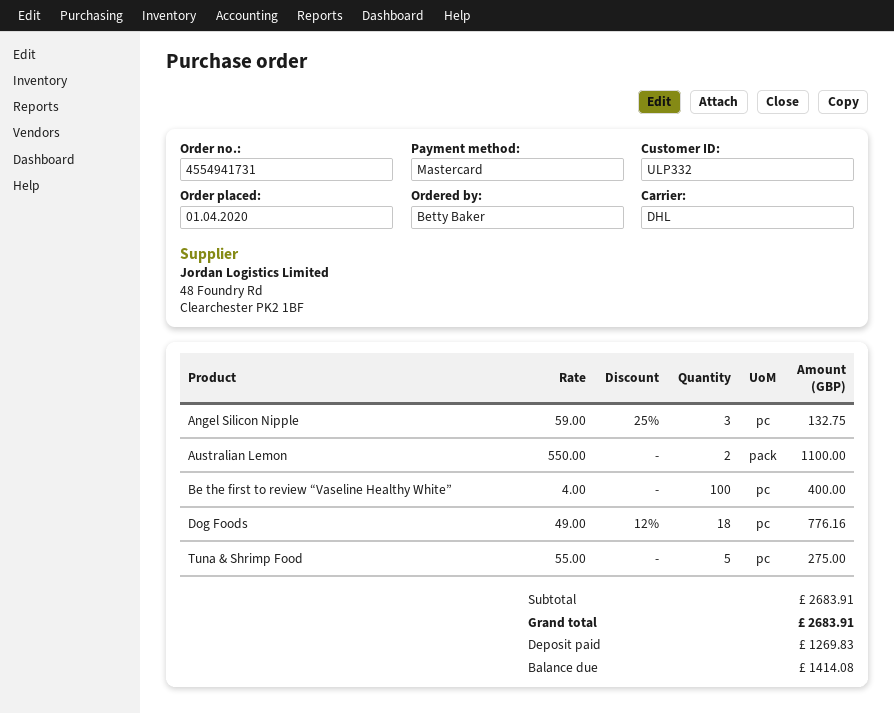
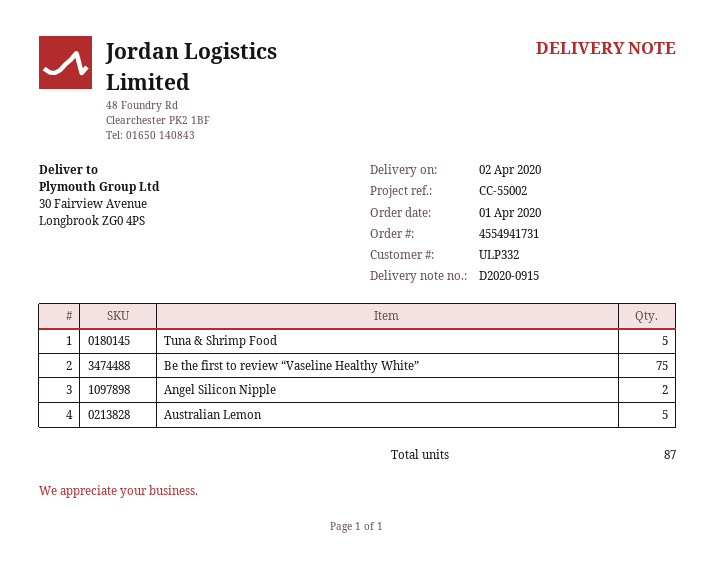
Angel Silicon Nipple: 3 -> 2
Australian Lemon: 2 -> 5
Be the first to review “Vaseline Healthy White”: 100 -> 75
Dog Foods: 18 -> none

